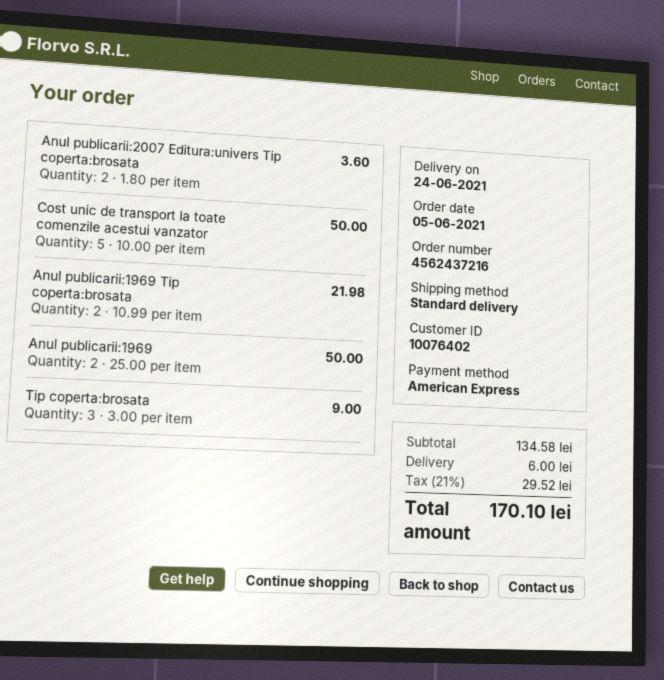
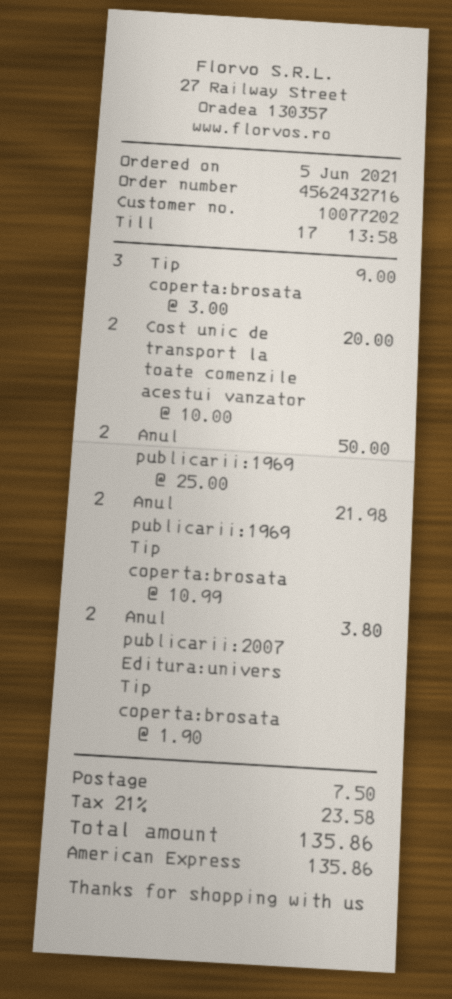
order number: 4562437216 -> 4562432716
customer number: 10076402 -> 10077202
Anul publicarii:2007 Editura:univers Tip coperta:brosata: 2 x 1.80 = 3.60 -> 2 x 1.90 = 3.80
Cost unic de transport la toate comenzile acestui vanzator: 5 x 10.00 = 50.00 -> 2 x 10.00 = 20.00
shipping: 6.00 -> 7.50
tax: 21% = 29.52 -> 21% = 23.58
total: 170.10 -> 135.86

